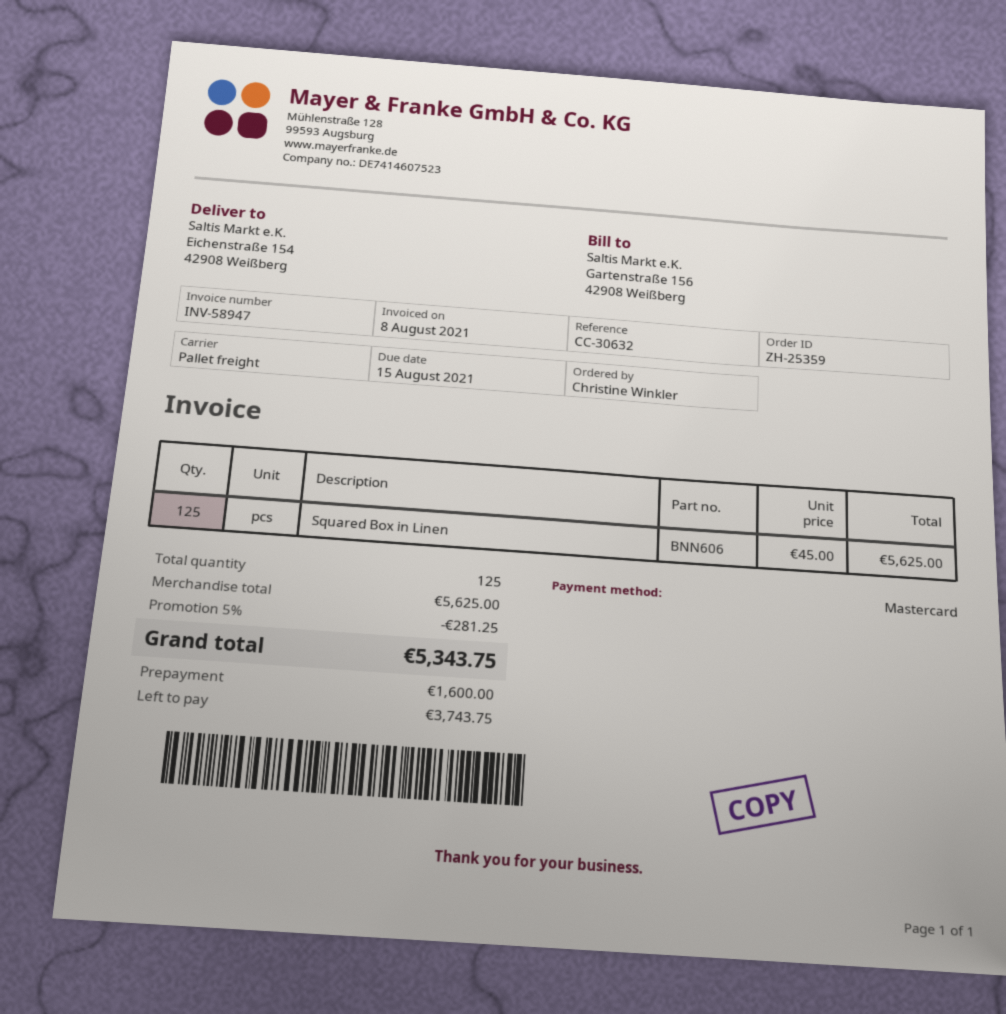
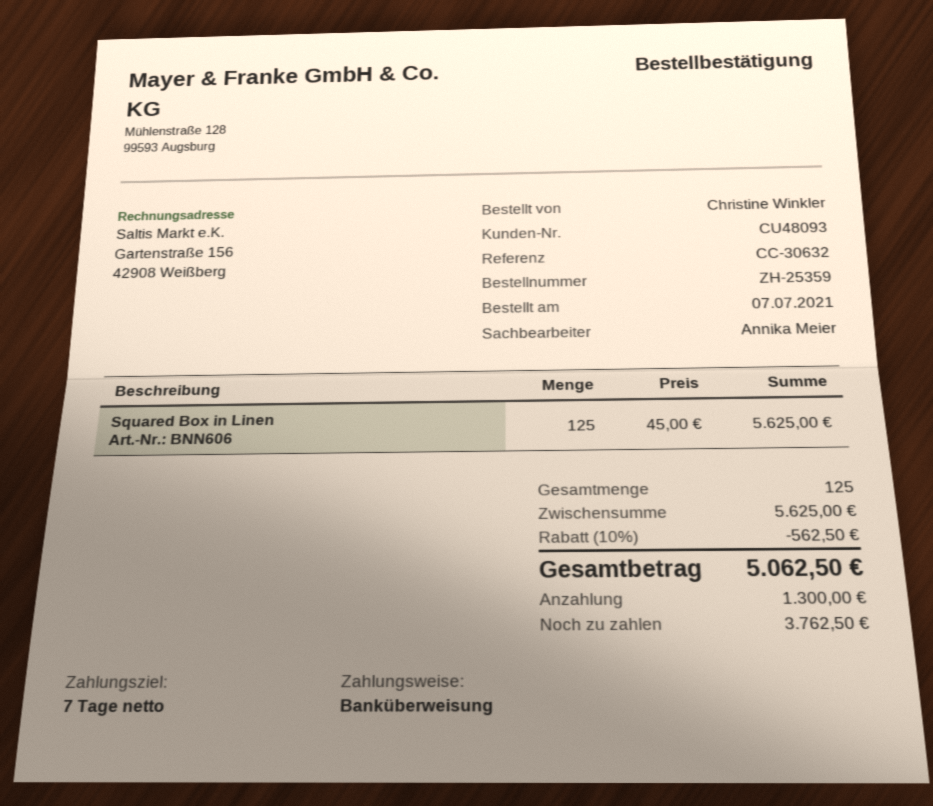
payment method: Mastercard -> bank transfer
discount: 5% = 281.25 -> 10% = 562.50
total: 5343.75 -> 5062.50
deposit: 1600.00 -> 1300.00
balance: 3743.75 -> 3762.50

